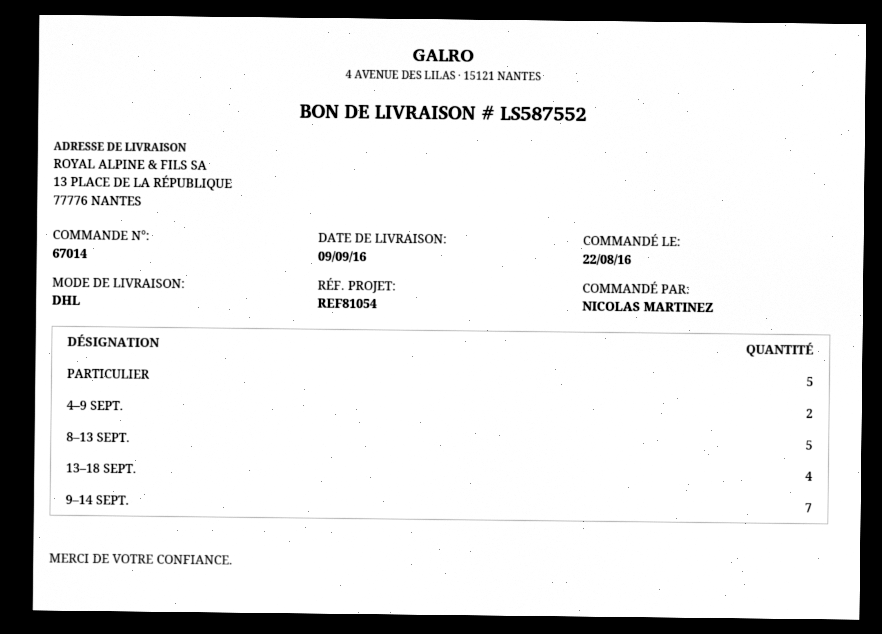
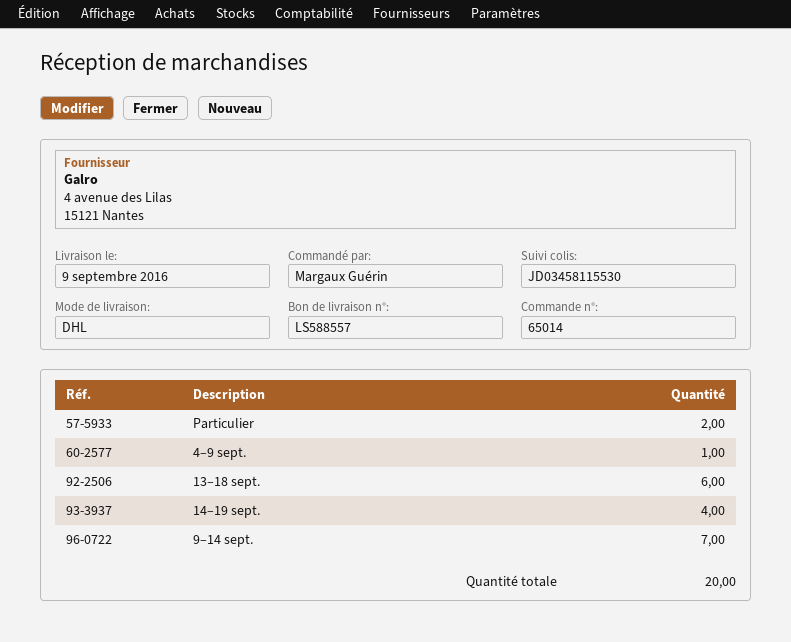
order number: 67014 -> 65014
delivery note number: LS587552 -> LS588557
ordered by: NICOLAS MARTINEZ -> Margaux Guérin
PARTICULIER: 5 -> 2
4–9 SEPT.: 2 -> 1
8–13 SEPT.: 5 -> none
13–18 SEPT.: 4 -> 6
14–19 sept.: none -> 4

